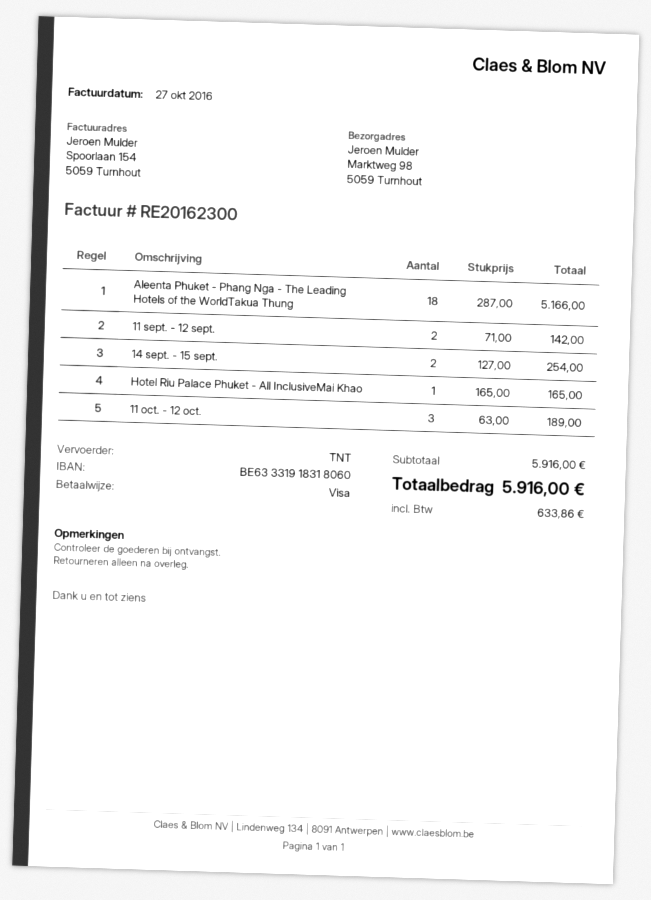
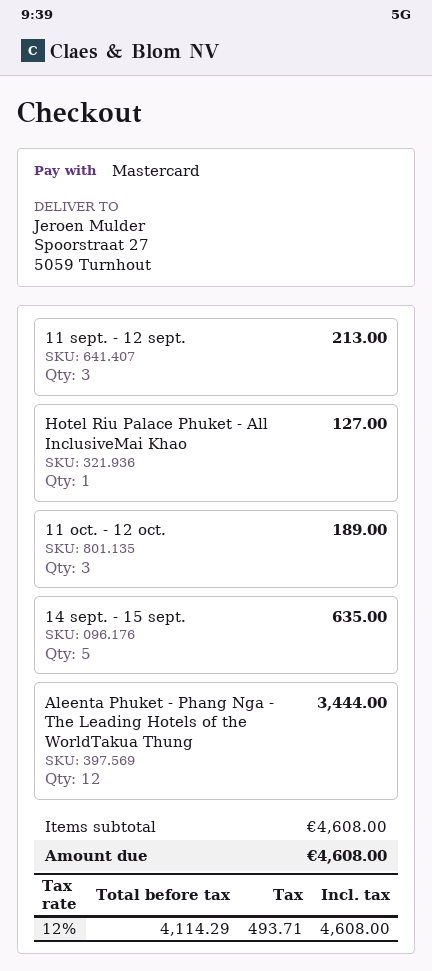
payment method: Visa -> Mastercard
ship to: Marktweg 98, 5059 Turnhout -> Spoorstraat 27, 5059 Turnhout
Aleenta Phuket - Phang Nga - The Leading Hotels of the WorldTakua Thung: 18 for 5166.00 -> 12 for 3444.00
11 sept. - 12 sept.: 2 for 142.00 -> 3 for 213.00
14 sept. - 15 sept.: 2 for 254.00 -> 5 for 635.00
Hotel Riu Palace Phuket - All InclusiveMai Khao: 1 for 165.00 -> 1 for 127.00
subtotal: 5916.00 -> 4608.00
tax: 633.86 -> 493.71
total: 5916.00 -> 4608.00

